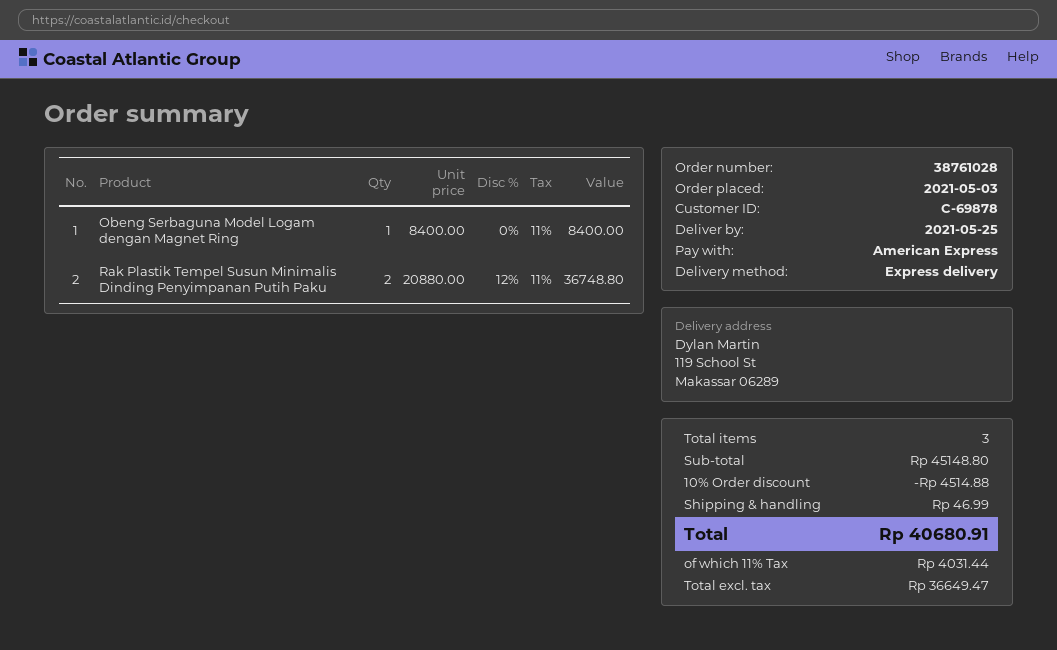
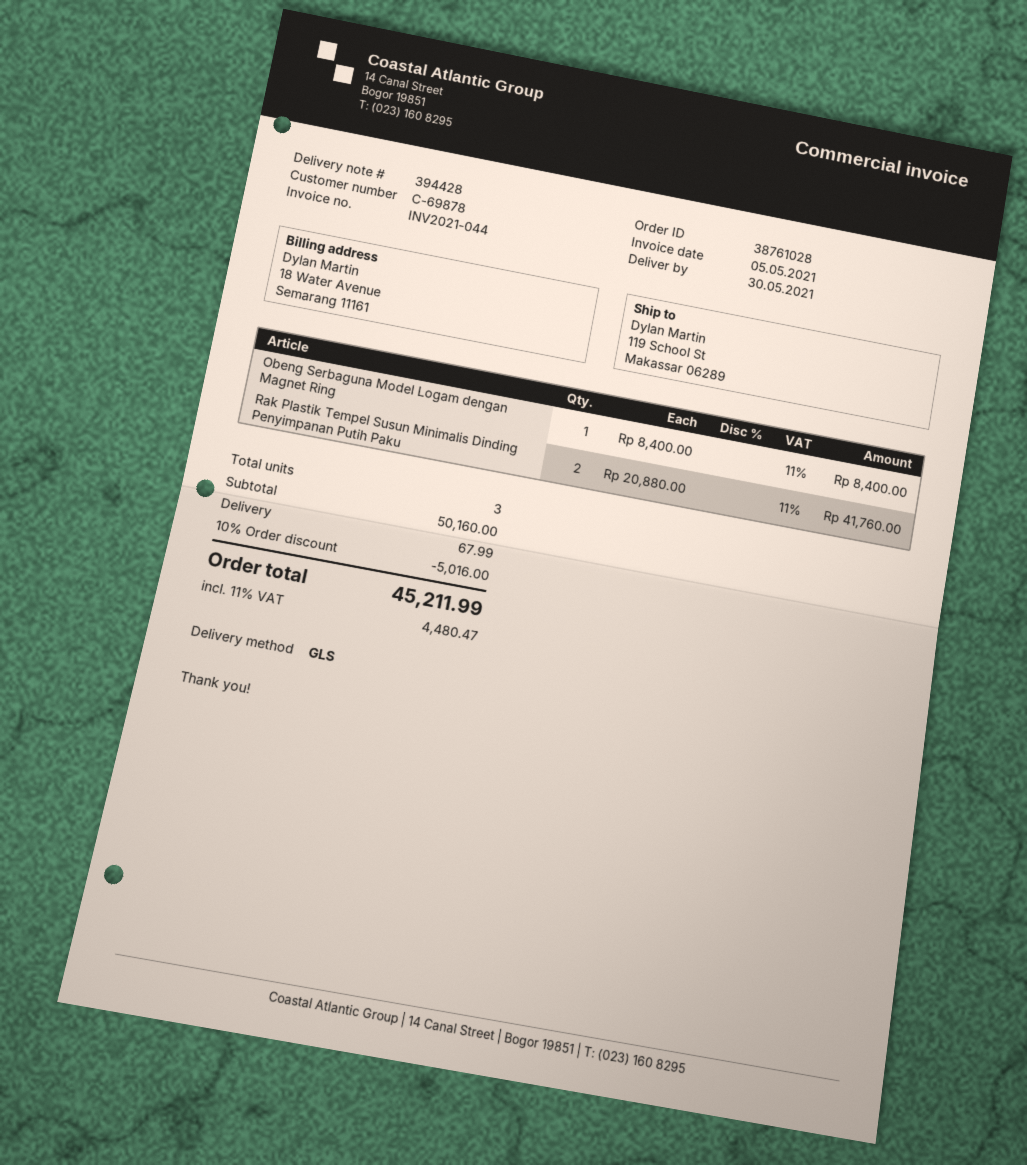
delivery date: 2021-05-25 -> 2021-05-30
shipping method: express -> GLS
Rak Plastik Tempel Susun Minimalis Dinding Penyimpanan Putih Paku: 2 x 20880.00 - 12% = 36748.80 -> 2 x 20880.00 = 41760.00
subtotal: 45148.80 -> 50160.00
discount: 10% = 4514.88 -> 10% = 5016.00
shipping: 46.99 -> 67.99
tax: 11% = 4031.44 -> 11% = 4480.47
total: 40680.91 -> 45211.99

